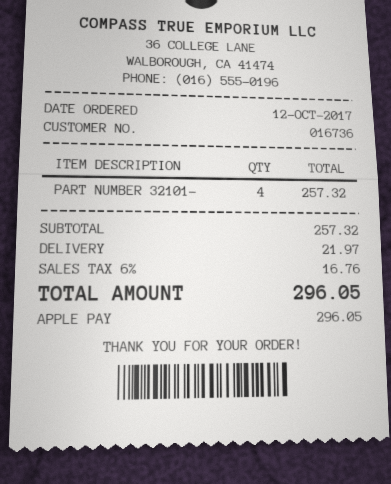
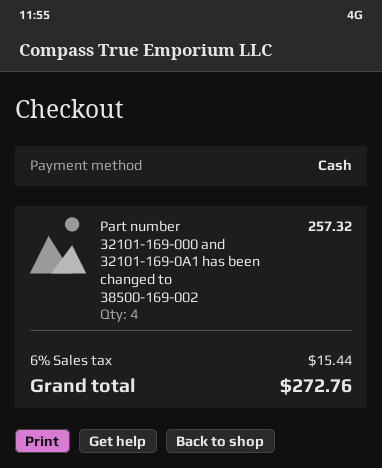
payment method: Apple Pay -> cash
shipping: 21.97 -> none
tax: 6% = 16.76 -> 6% = 15.44
total: 296.05 -> 272.76

